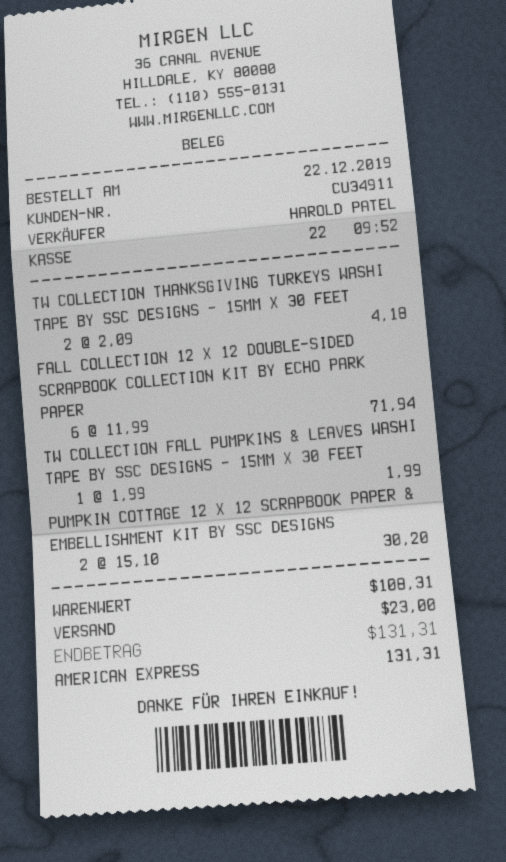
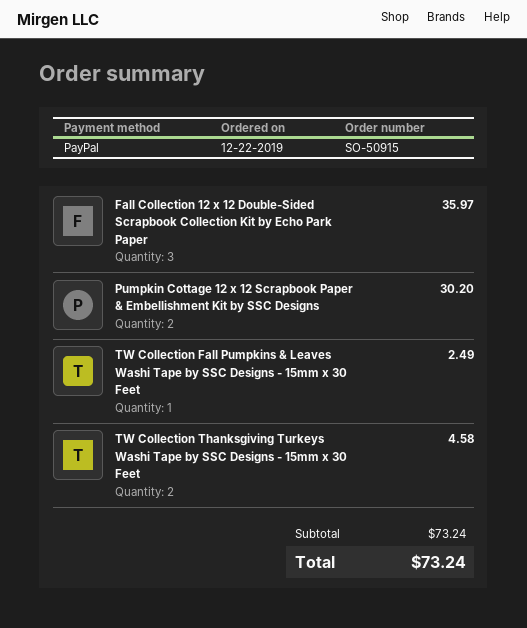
payment method: American Express -> PayPal
TW COLLECTION THANKSGIVING TURKEYS WASHI TAPE BY SSC DESIGNS - 15MM X 30 FEET: 2 for 4.18 -> 2 for 4.58
FALL COLLECTION 12 X 12 DOUBLE-SIDED SCRAPBOOK COLLECTION KIT BY ECHO PARK PAPER: 6 for 71.94 -> 3 for 35.97
TW COLLECTION FALL PUMPKINS & LEAVES WASHI TAPE BY SSC DESIGNS - 15MM X 30 FEET: 1 for 1.99 -> 1 for 2.49
subtotal: 108.31 -> 73.24
shipping: 23.00 -> none
total: 131.31 -> 73.24

